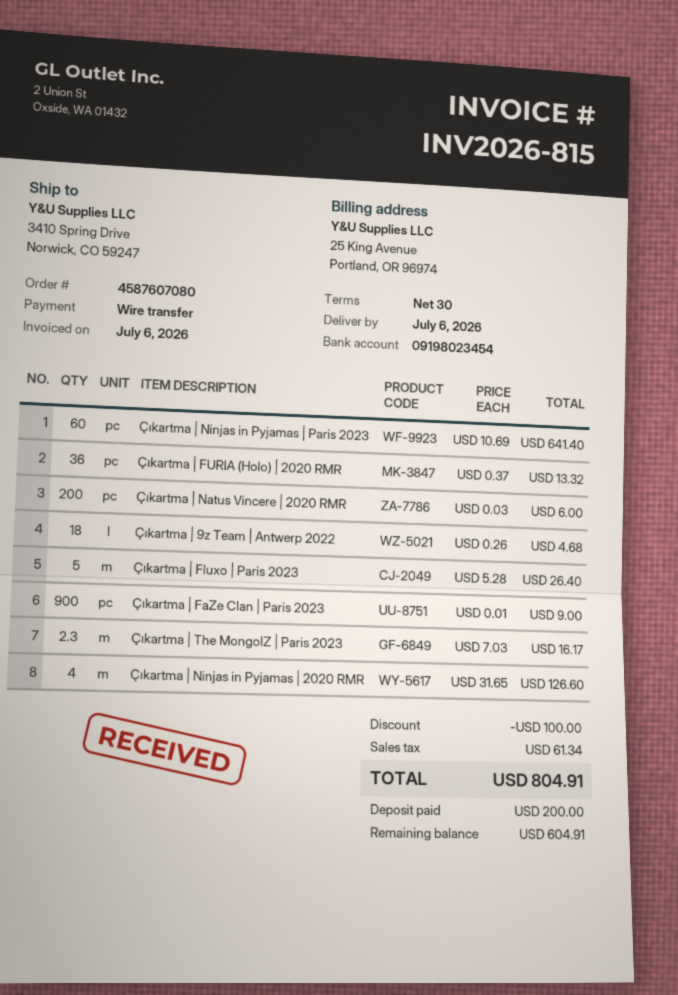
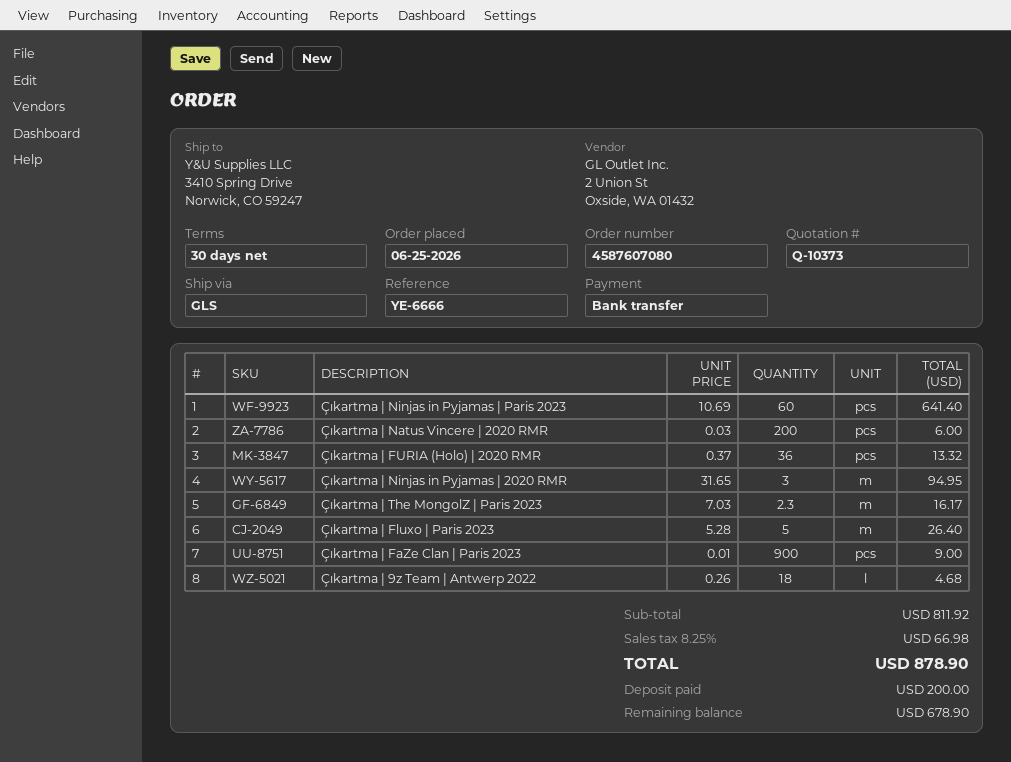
Çıkartma | Ninjas in Pyjamas | 2020 RMR: 4 x 31.65 = 126.60 -> 3 x 31.65 = 94.95
discount: 100.00 -> none
tax: 61.34 -> 66.98
total: 804.91 -> 878.90
balance: 604.91 -> 678.90

